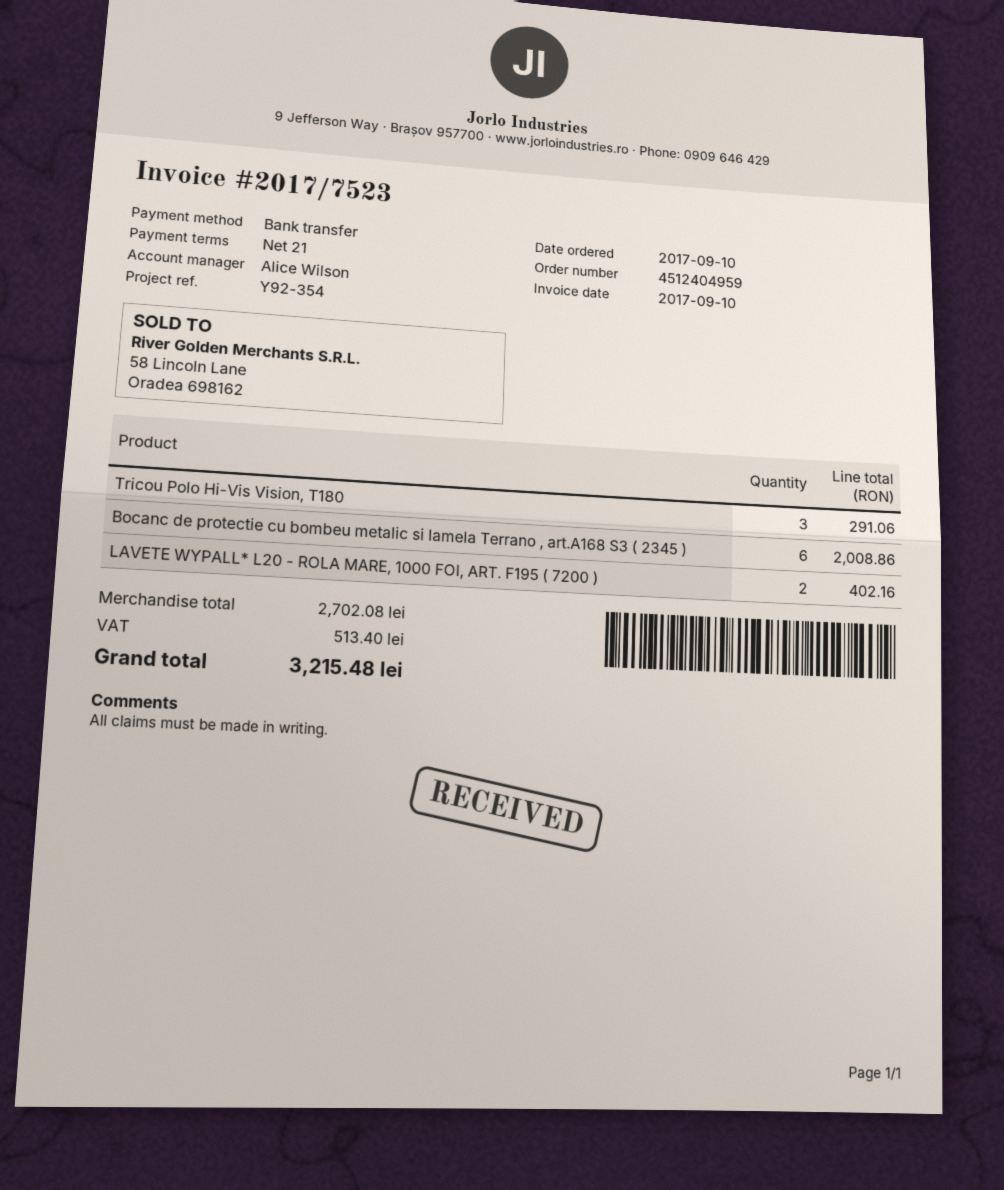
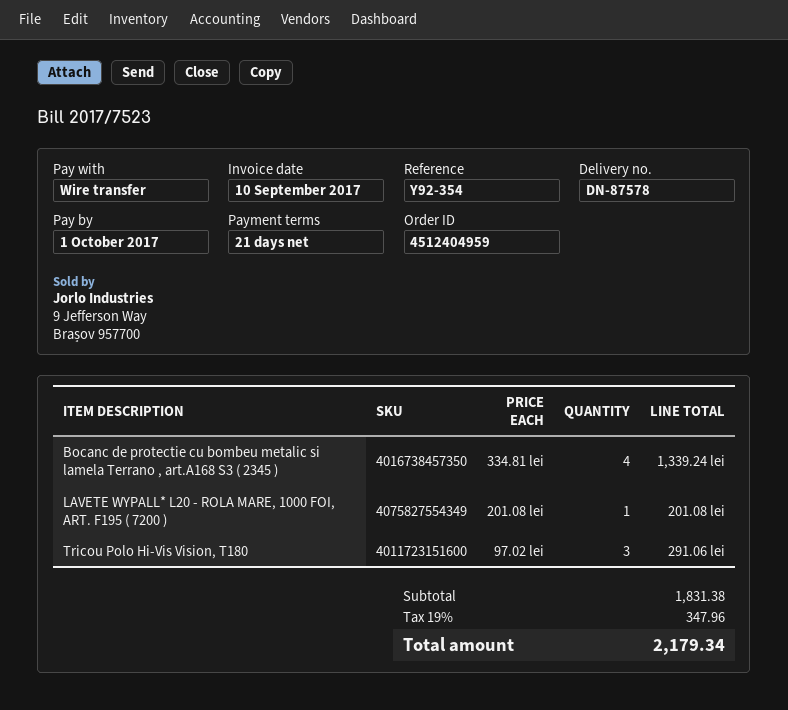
Bocanc de protectie cu bombeu metalic si lamela Terrano , art.A168 S3 ( 2345 ): 6 for 2008.86 -> 4 for 1339.24
LAVETE WYPALL* L20 - ROLA MARE, 1000 FOI, ART. F195 ( 7200 ): 2 for 402.16 -> 1 for 201.08
subtotal: 2702.08 -> 1831.38
tax: 513.40 -> 347.96
total: 3215.48 -> 2179.34

